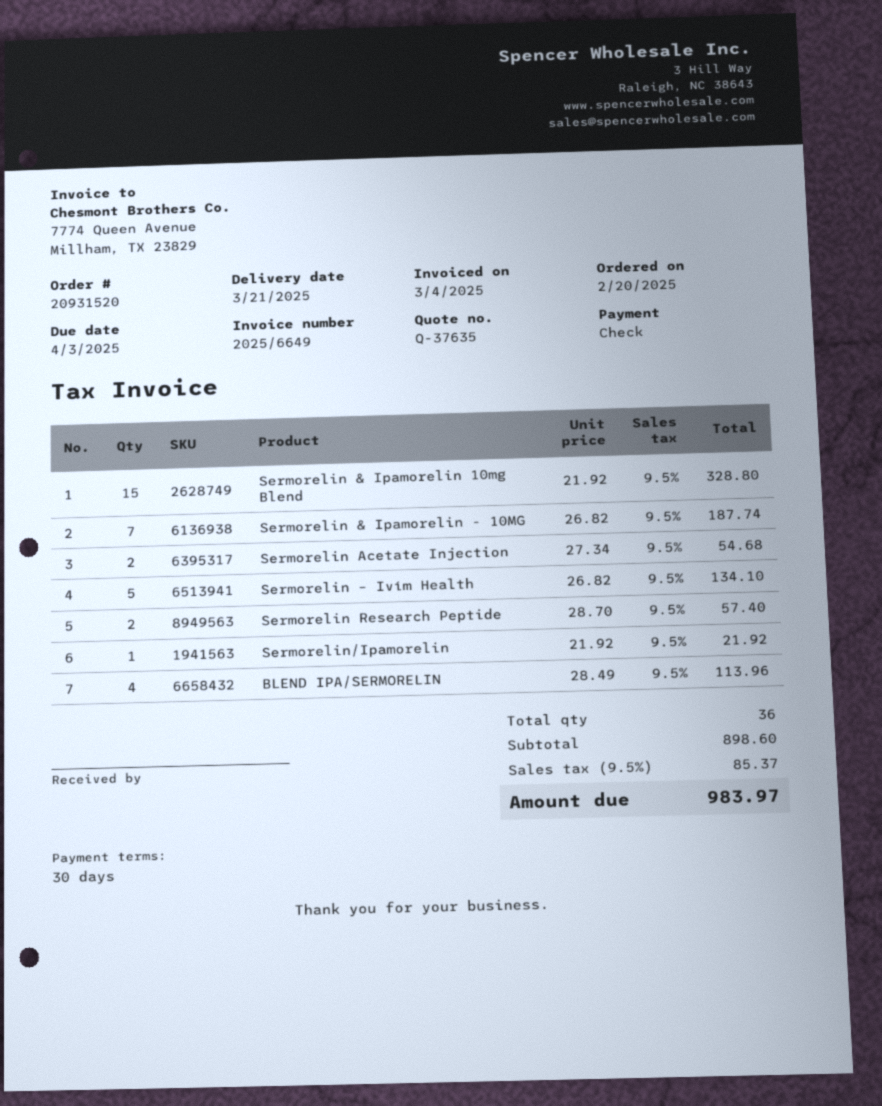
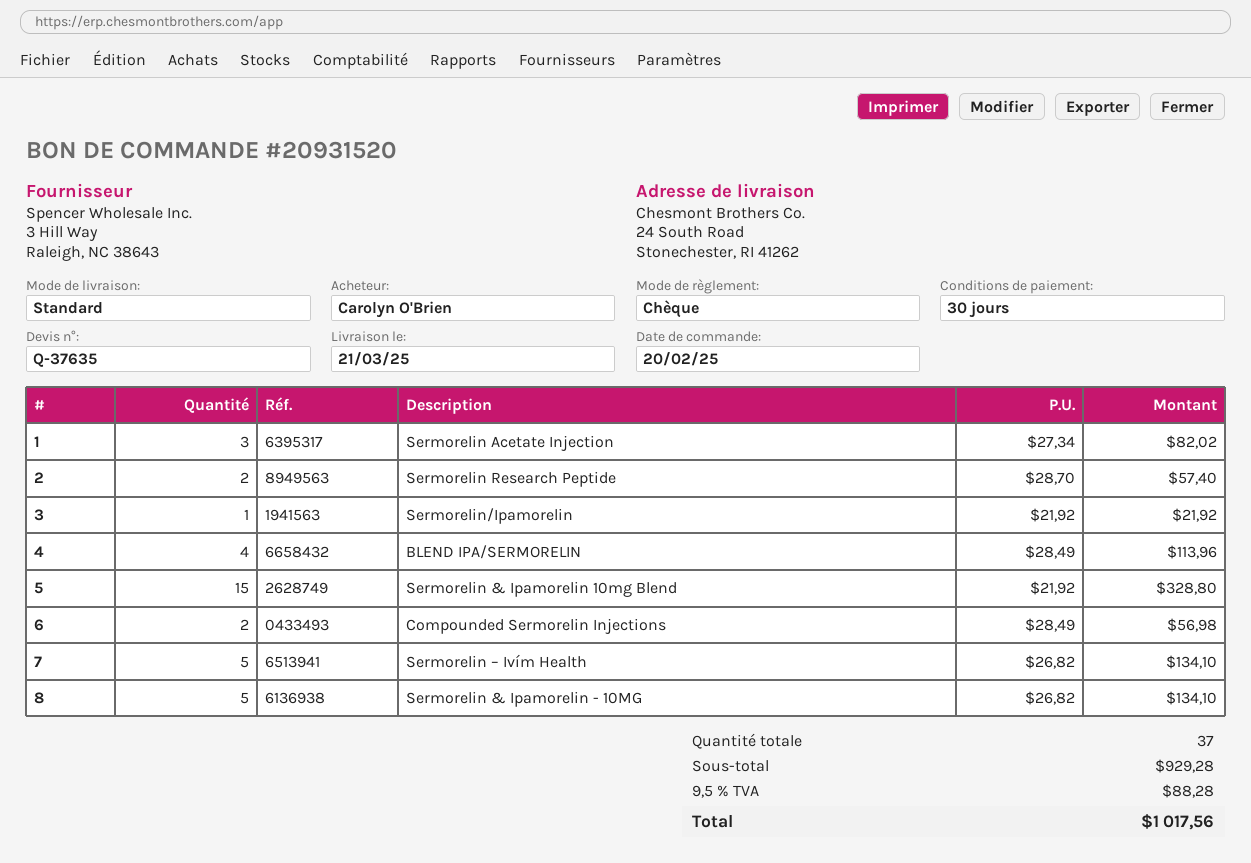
Sermorelin & Ipamorelin - 10MG: 7 x 26.82 = 187.74 -> 5 x 26.82 = 134.10
Sermorelin Acetate Injection: 2 x 27.34 = 54.68 -> 3 x 27.34 = 82.02
Compounded Sermorelin Injections: none -> 2 x 28.49 = 56.98
total quantity: 36 -> 37
subtotal: 898.60 -> 929.28
tax: 9.5% = 85.37 -> 9.5% = 88.28
total: 983.97 -> 1017.56

